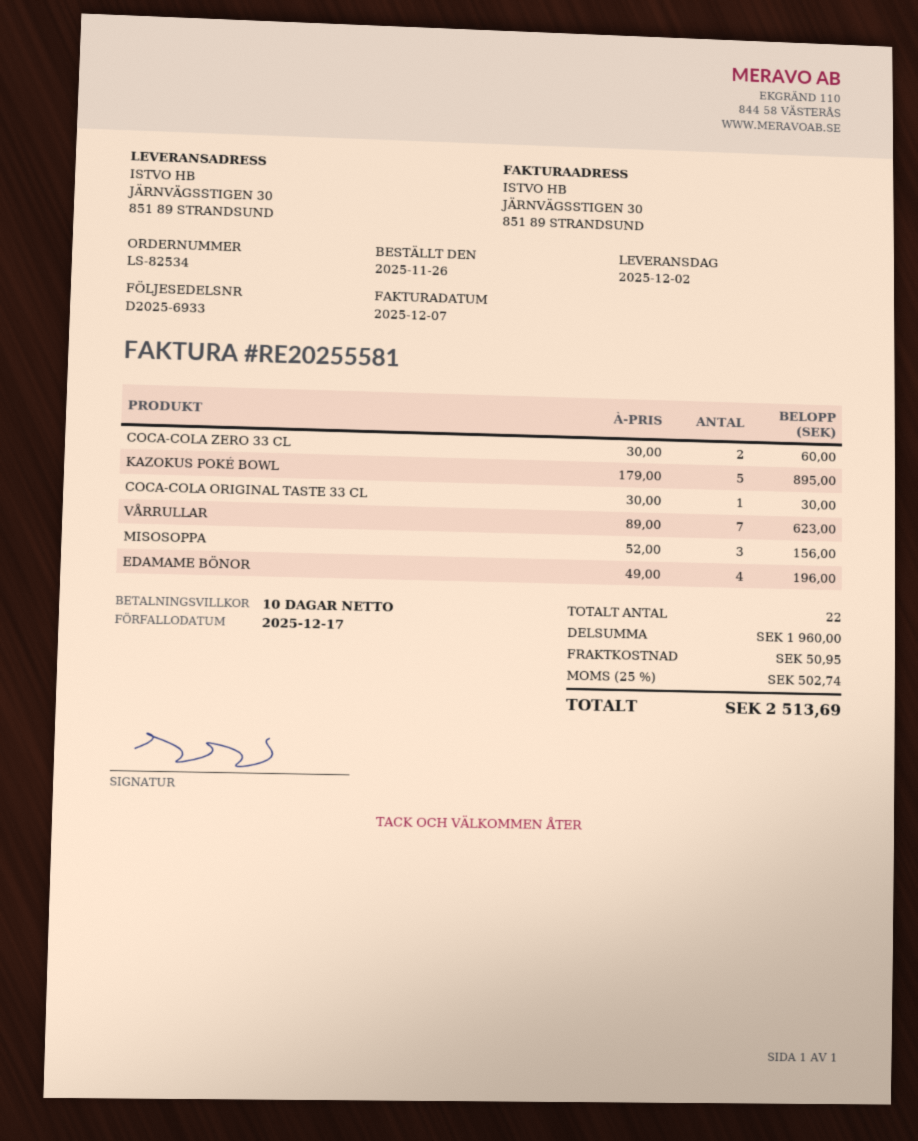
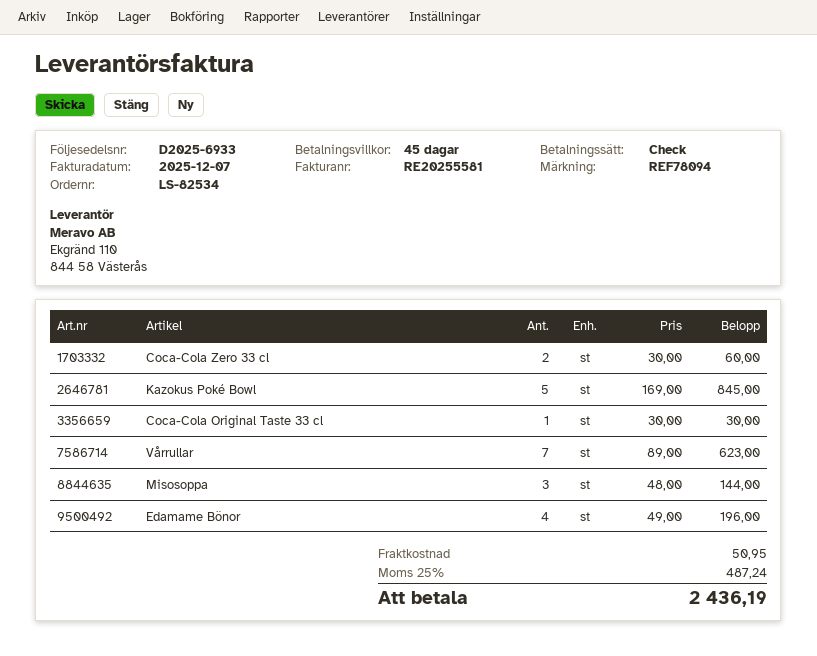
payment terms: 10 days -> 45 days
KAZOKUS POKÉ BOWL: 5 x 179.00 = 895.00 -> 5 x 169.00 = 845.00
MISOSOPPA: 3 x 52.00 = 156.00 -> 3 x 48.00 = 144.00
tax: 25% = 502.74 -> 25% = 487.24
total: 2513.69 -> 2436.19

